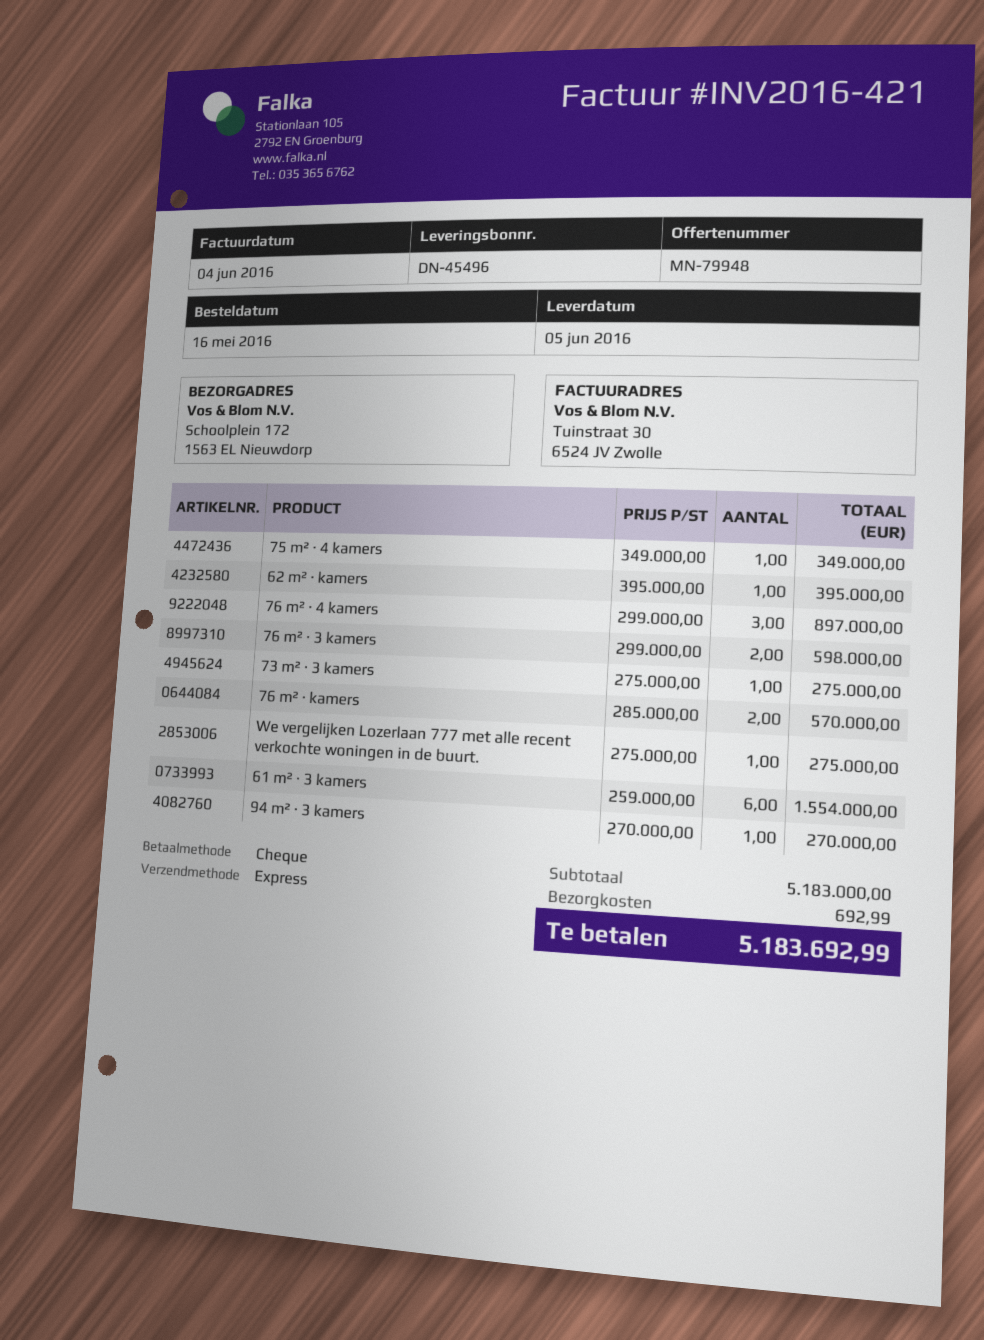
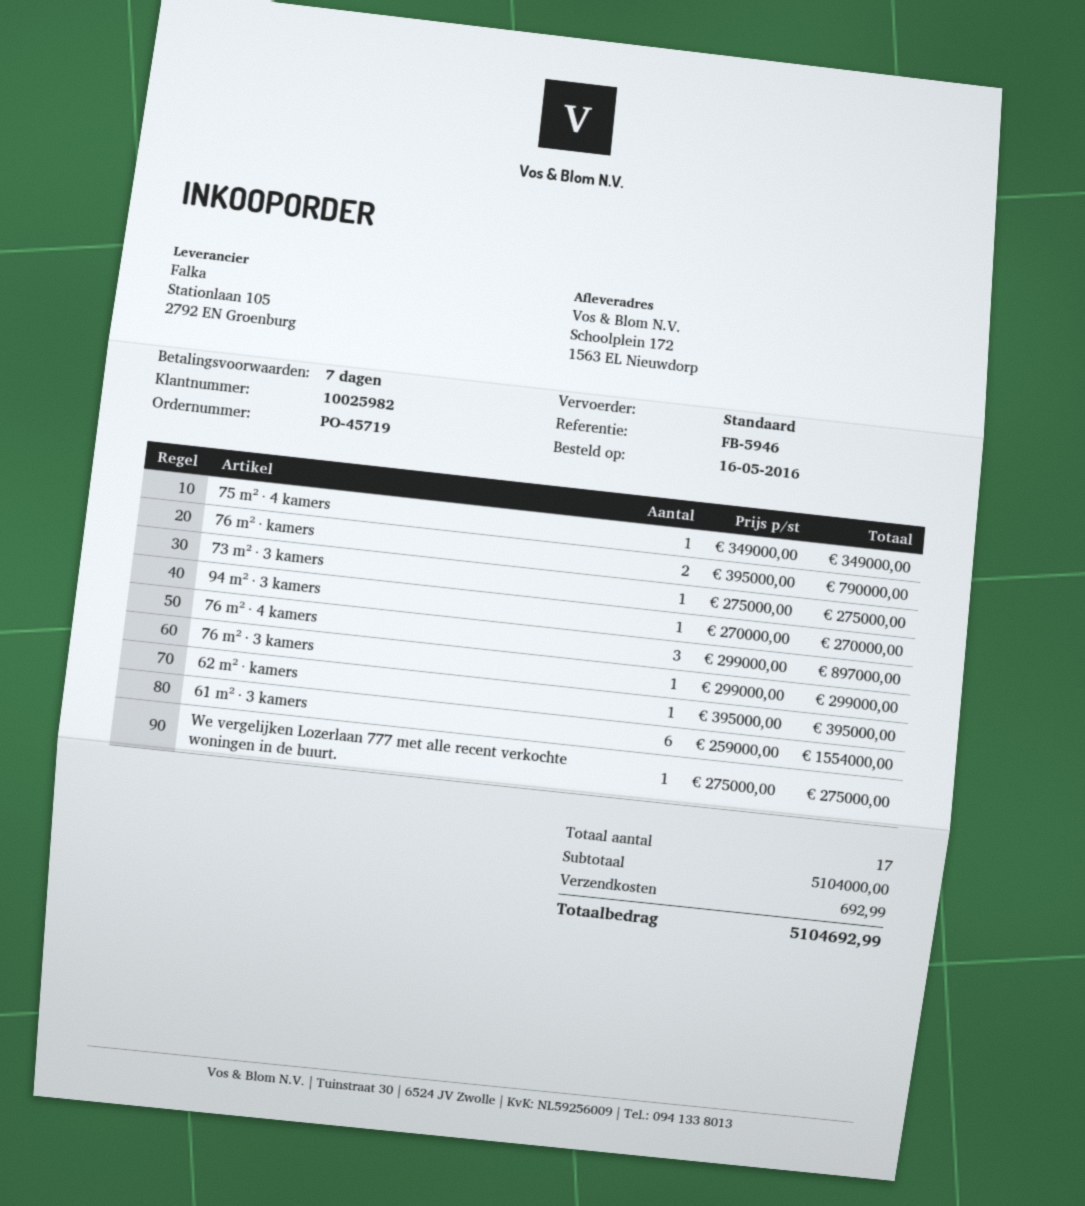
shipping method: express -> standard
76 m² · 3 kamers: 2 x 299000.00 = 598000.00 -> 1 x 299000.00 = 299000.00
76 m² · kamers: 2 x 285000.00 = 570000.00 -> 2 x 395000.00 = 790000.00
subtotal: 5183000.00 -> 5104000.00
total: 5183692.99 -> 5104692.99

